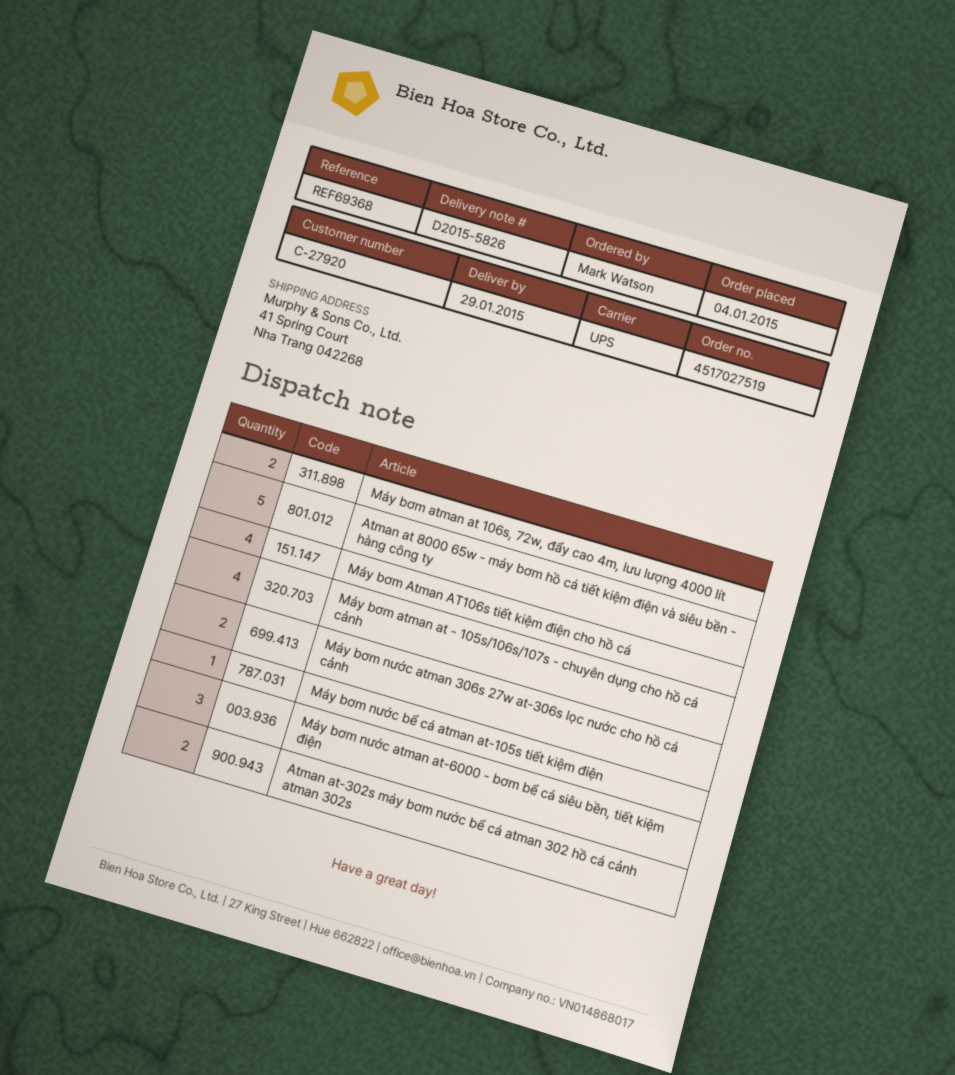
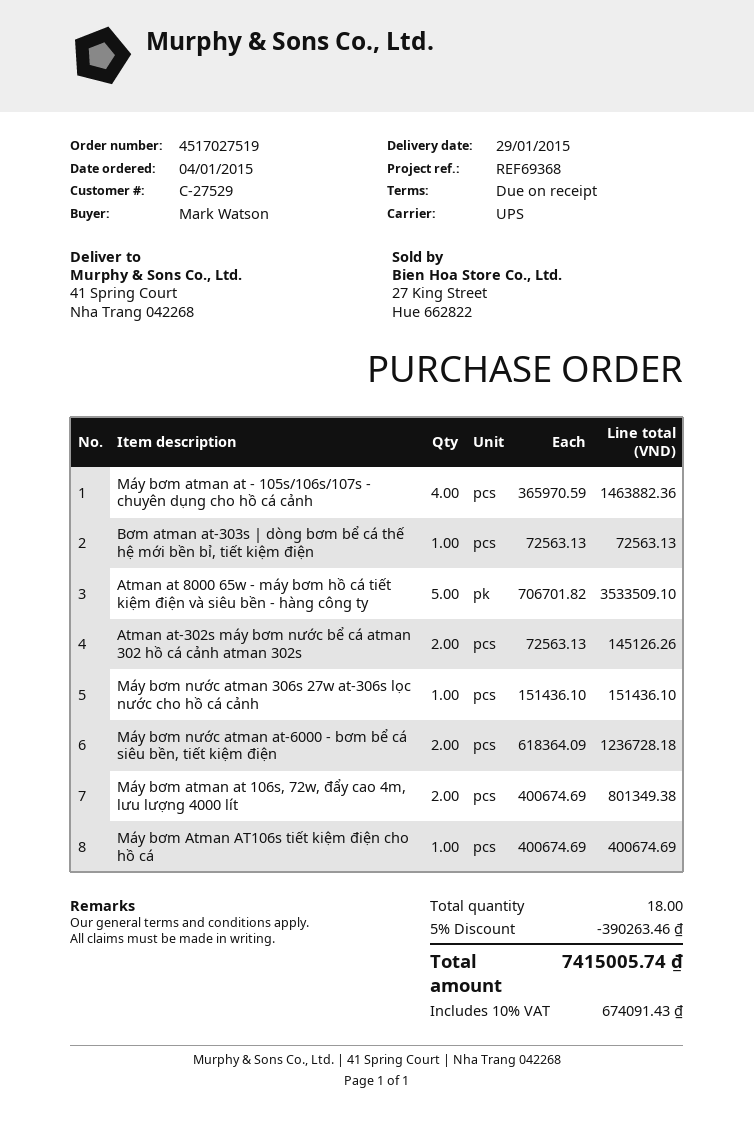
customer number: C-27920 -> C-27529
Máy bơm Atman AT106s tiết kiệm điện cho hồ cá: 4 -> 1
Máy bơm nước atman 306s 27w at-306s lọc nước cho hồ cá cảnh: 2 -> 1
Máy bơm nước bể cá atman at-105s tiết kiệm điện: 1 -> none
Máy bơm nước atman at-6000 - bơm bể cá siêu bền, tiết kiệm điện: 3 -> 2
Bơm atman at-303s | dòng bơm bể cá thế hệ mới bền bỉ, tiết kiệm điện: none -> 1

